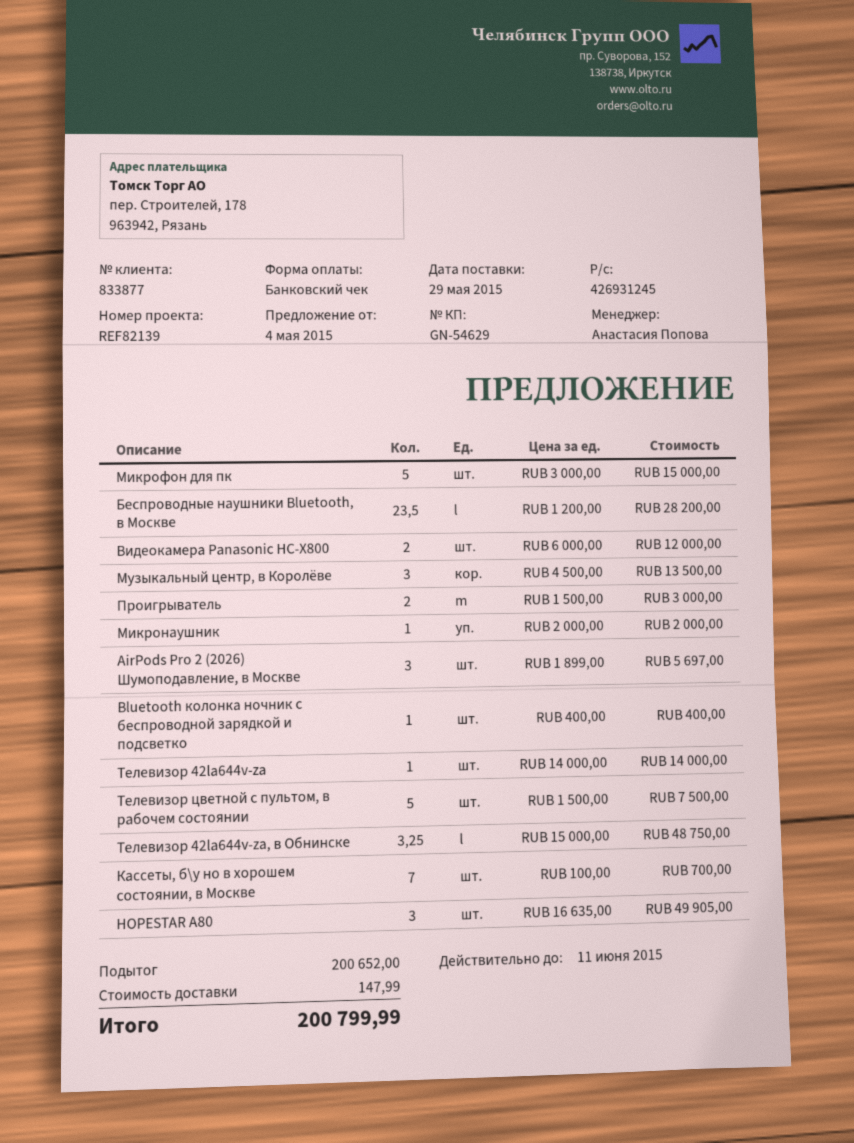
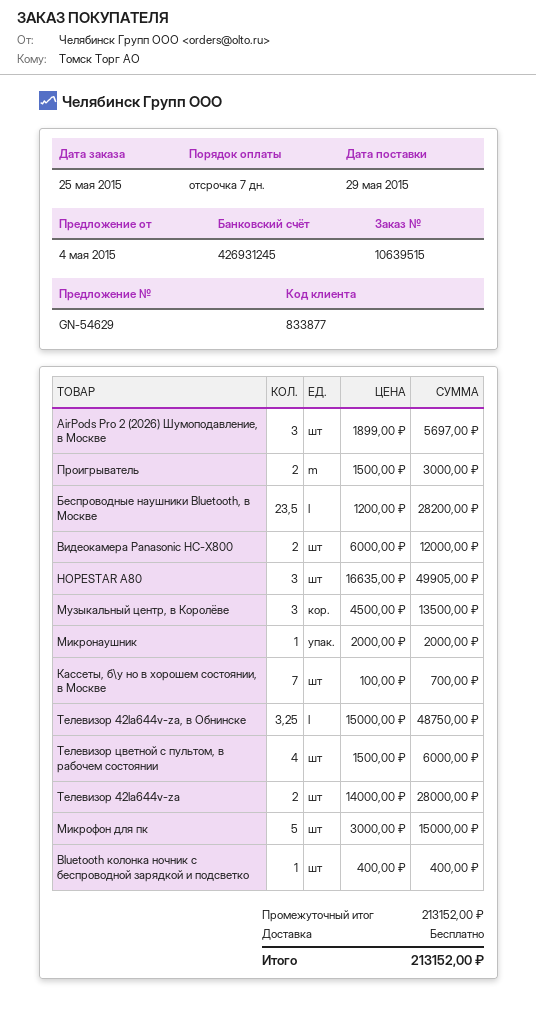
Телевизор 42la644v-za: 1 x 14000.00 = 14000.00 -> 2 x 14000.00 = 28000.00
Телевизор цветной с пультом, в рабочем состоянии: 5 x 1500.00 = 7500.00 -> 4 x 1500.00 = 6000.00
subtotal: 200652.00 -> 213152.00
shipping: 147.99 -> 0.00
total: 200799.99 -> 213152.00

